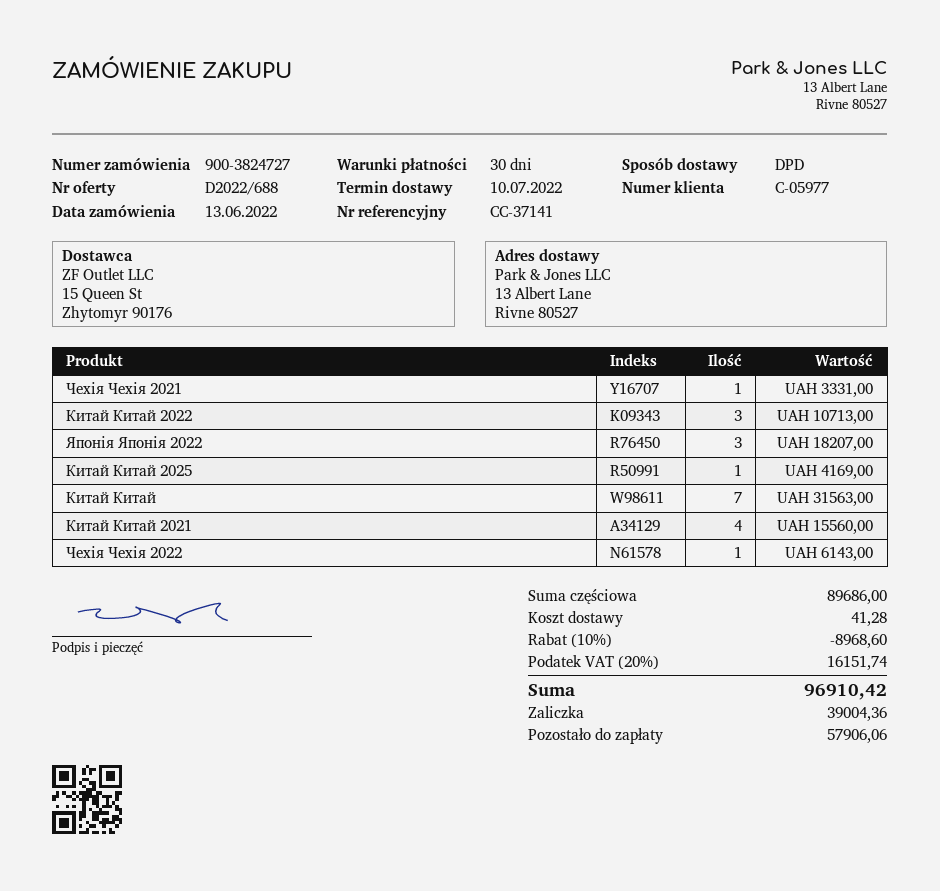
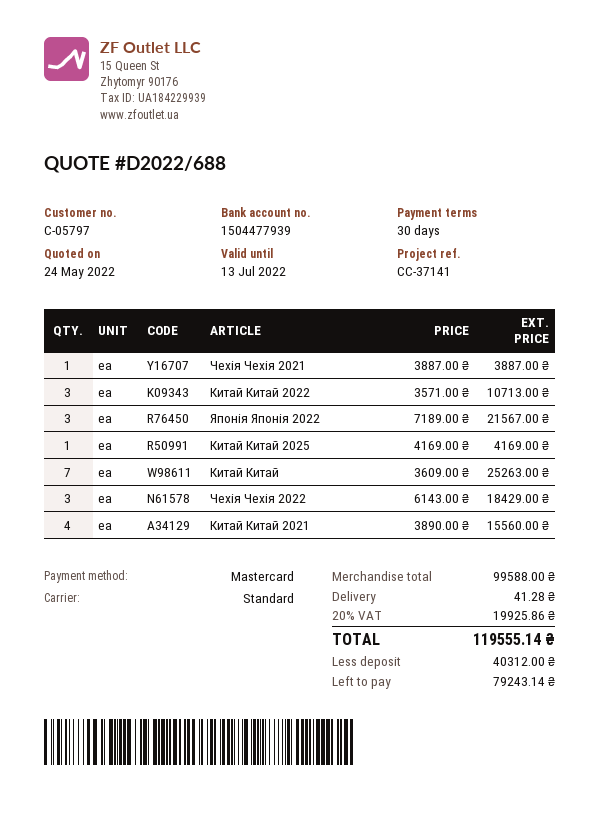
customer number: C-05977 -> C-05797
shipping method: DPD -> standard
Чехія Чехія 2021: 1 for 3331.00 -> 1 for 3887.00
Японія Японія 2022: 3 for 18207.00 -> 3 for 21567.00
Китай Китай: 7 for 31563.00 -> 7 for 25263.00
Чехія Чехія 2022: 1 for 6143.00 -> 3 for 18429.00
subtotal: 89686.00 -> 99588.00
discount: 10% = 8968.60 -> none
tax: 20% = 16151.74 -> 20% = 19925.86
total: 96910.42 -> 119555.14
deposit: 39004.36 -> 40312.00
balance: 57906.06 -> 79243.14

